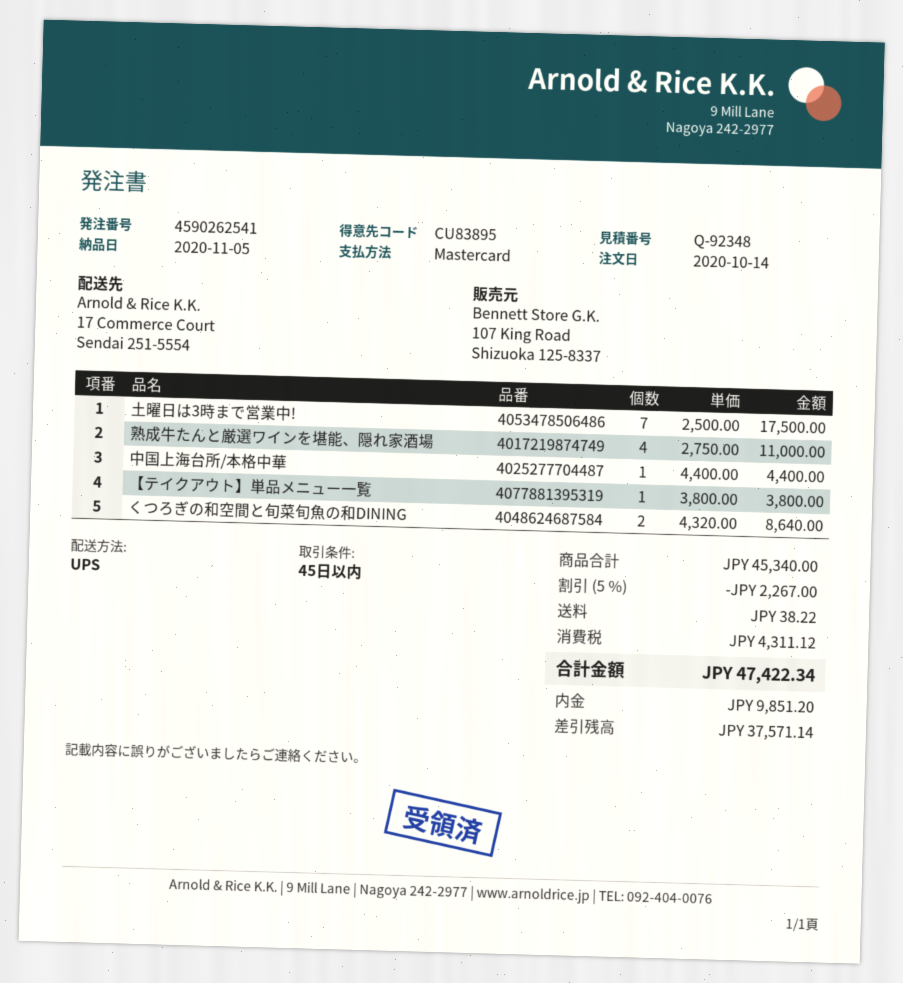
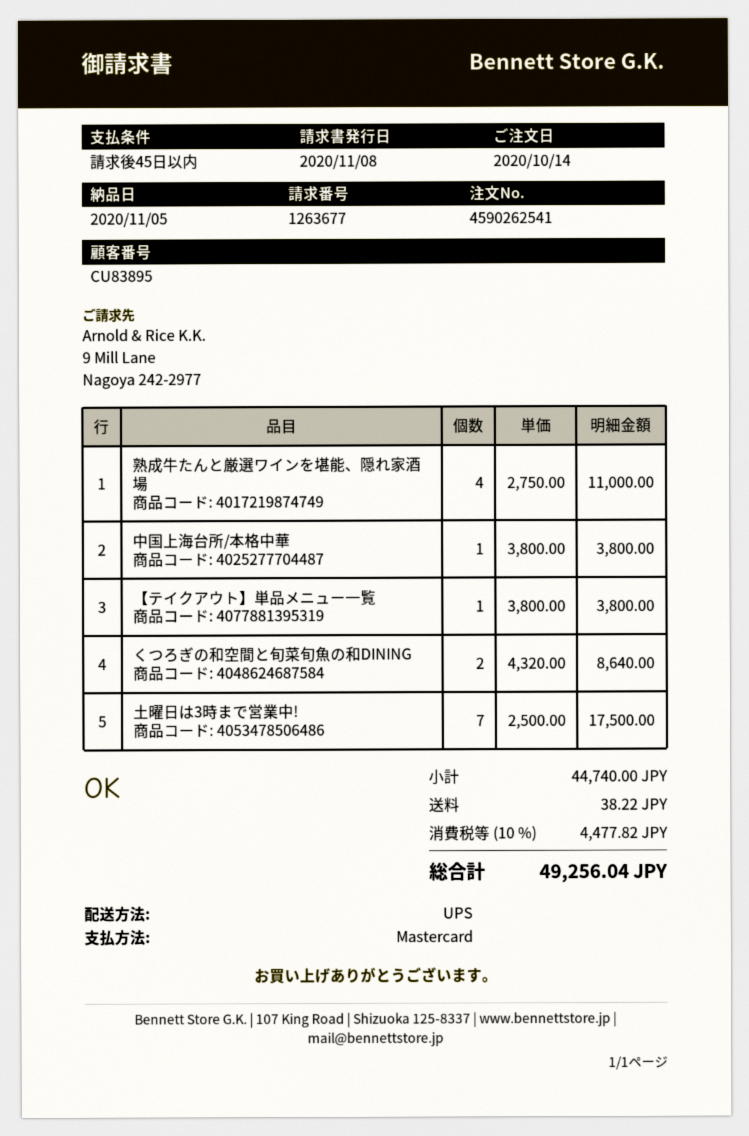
中国上海台所/本格中華: 1 x 4400.00 = 4400.00 -> 1 x 3800.00 = 3800.00
subtotal: 45340.00 -> 44740.00
discount: 5% = 2267.00 -> none
tax: 4311.12 -> 4477.82
total: 47422.34 -> 49256.04

